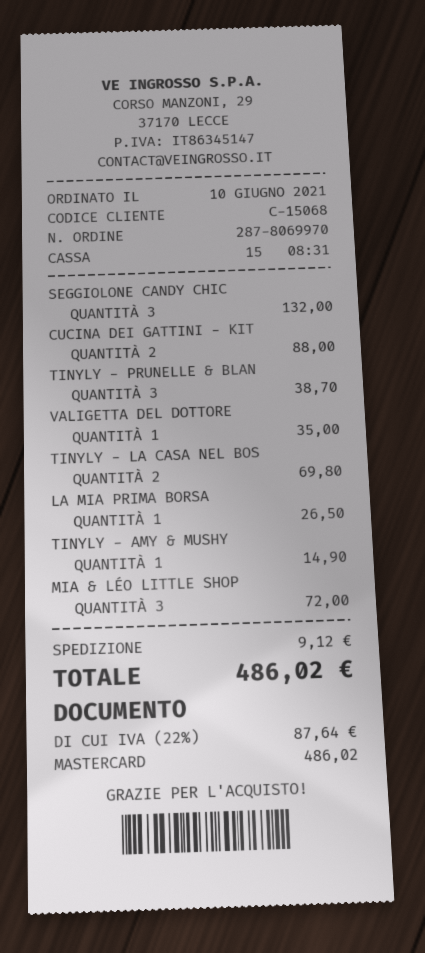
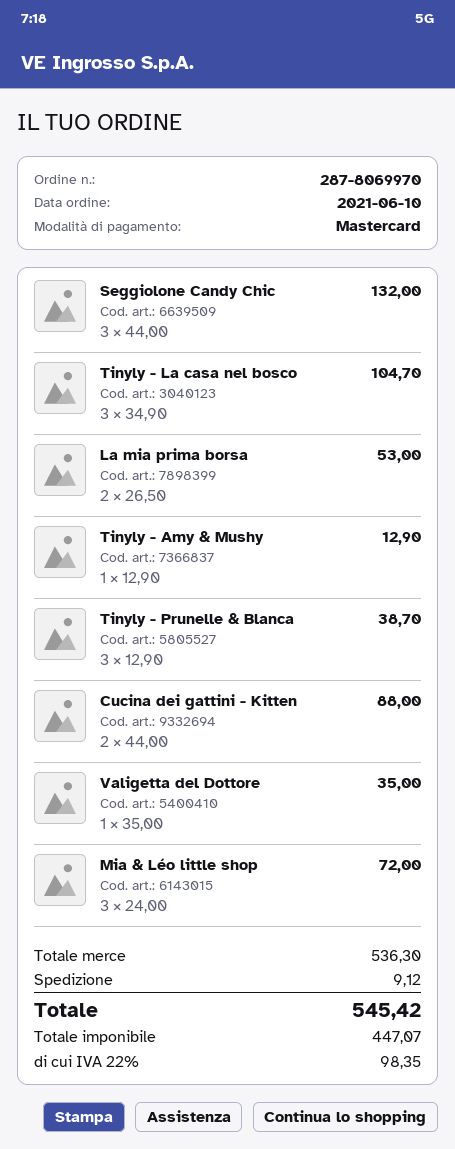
TINYLY - LA CASA NEL BOS: 2 for 69.80 -> 3 for 104.70
LA MIA PRIMA BORSA: 1 for 26.50 -> 2 for 53.00
TINYLY - AMY & MUSHY: 1 for 14.90 -> 1 for 12.90
tax: 22% = 87.64 -> 22% = 98.35
total: 486.02 -> 545.42

